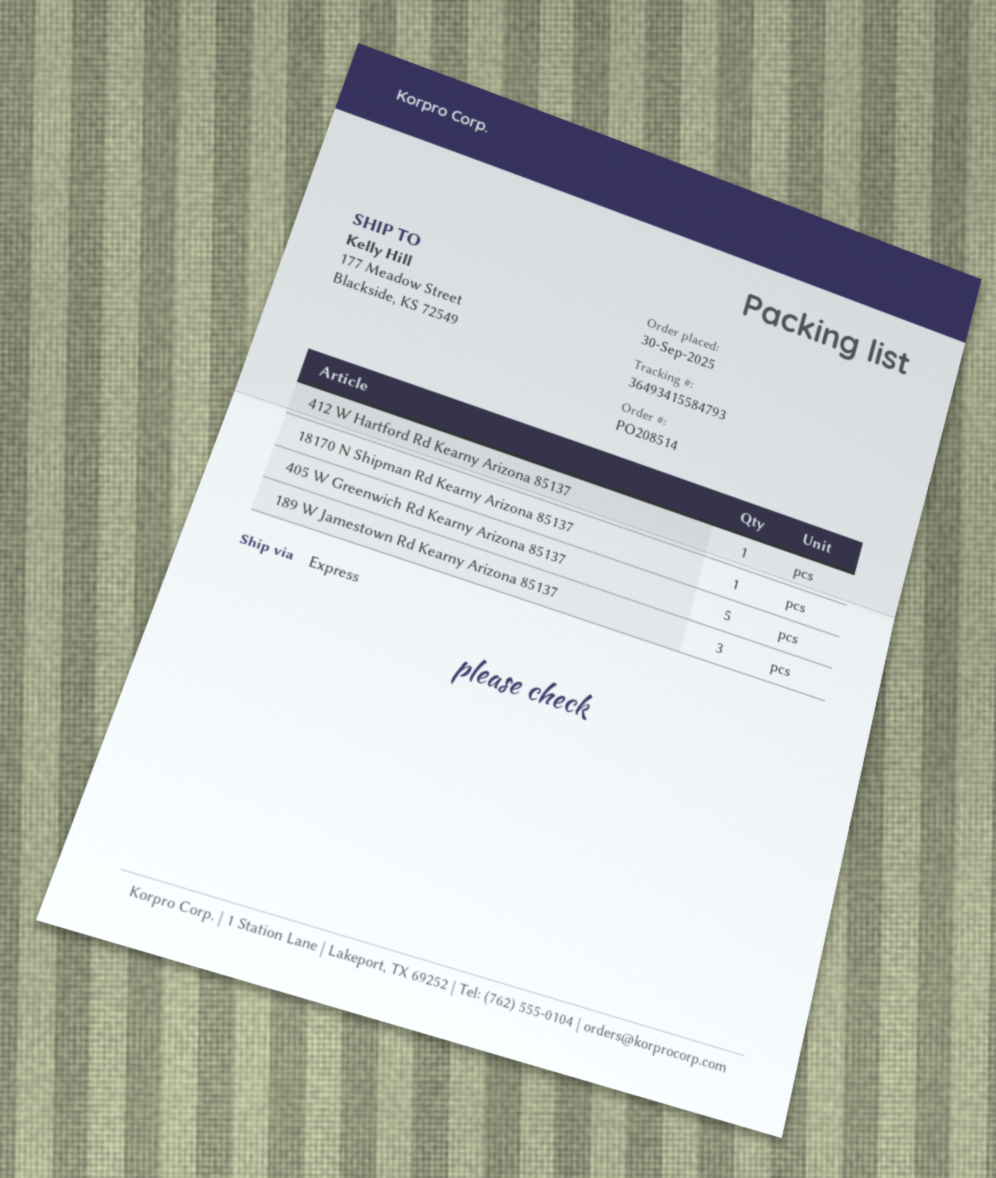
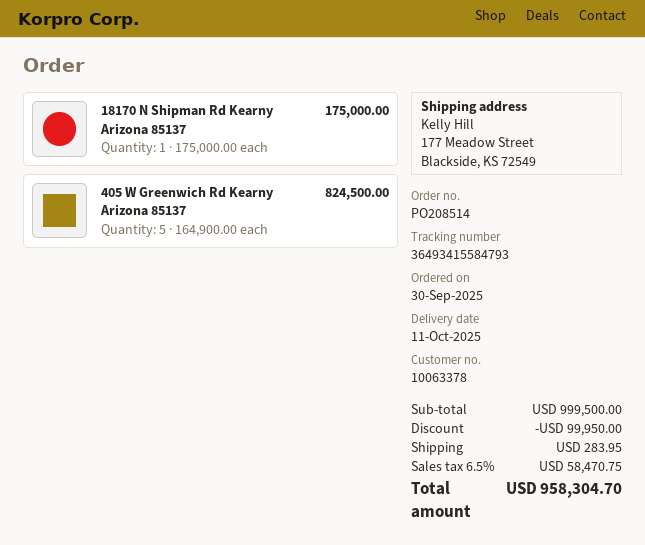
412 W Hartford Rd Kearny Arizona 85137: 1 -> none
189 W Jamestown Rd Kearny Arizona 85137: 3 -> none

